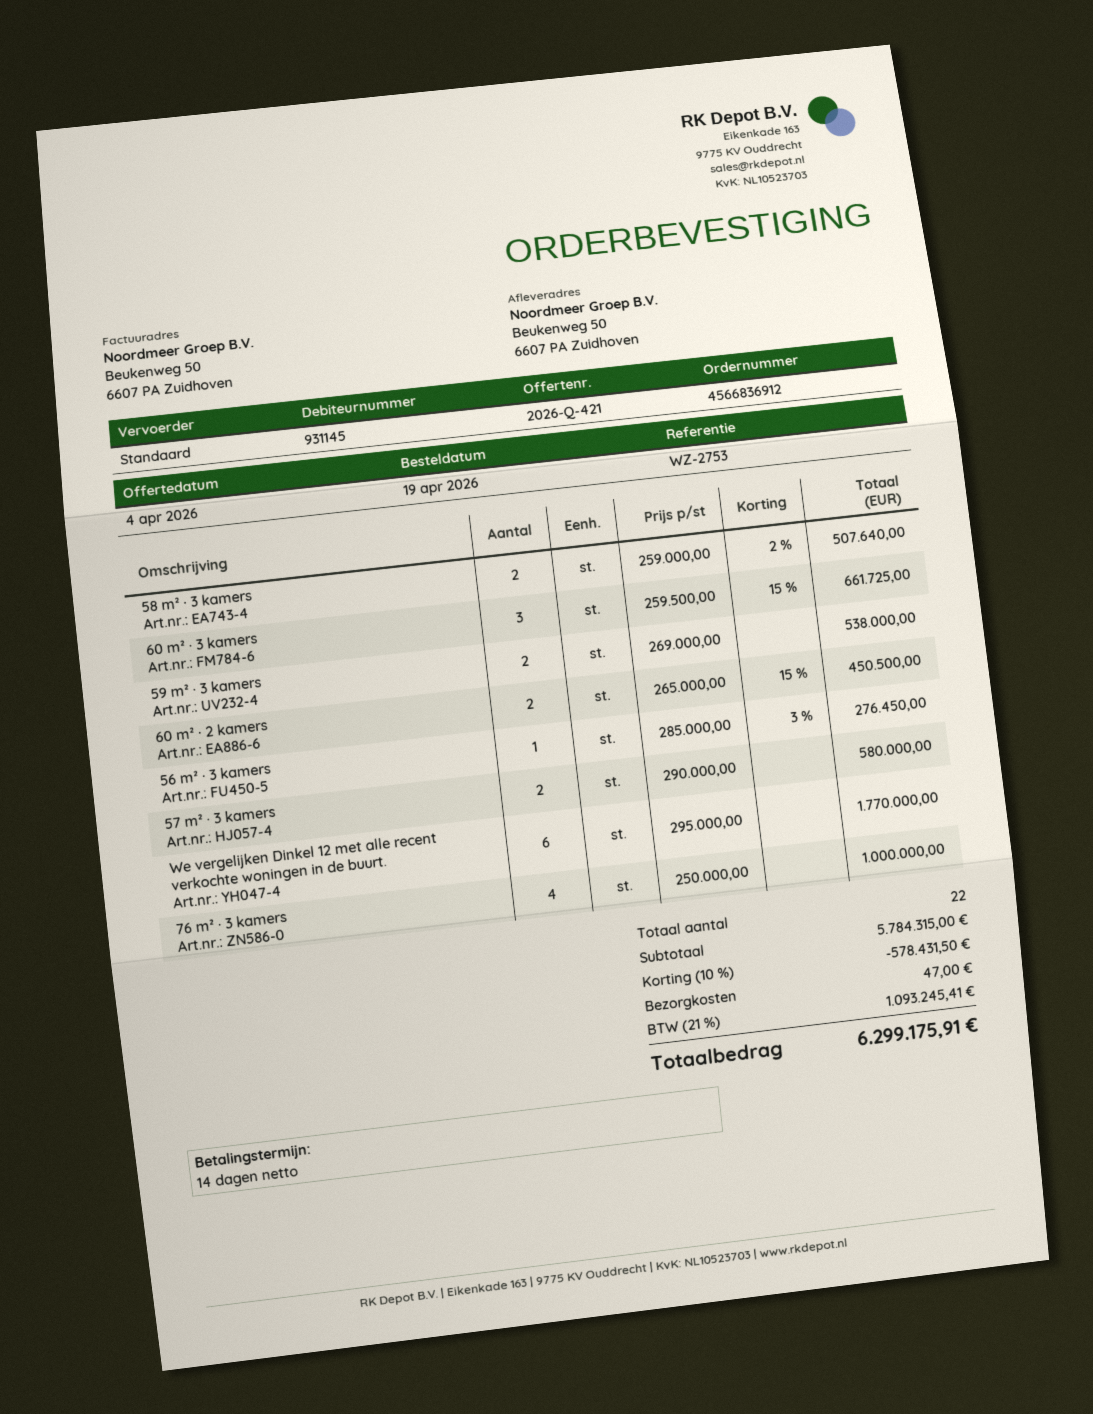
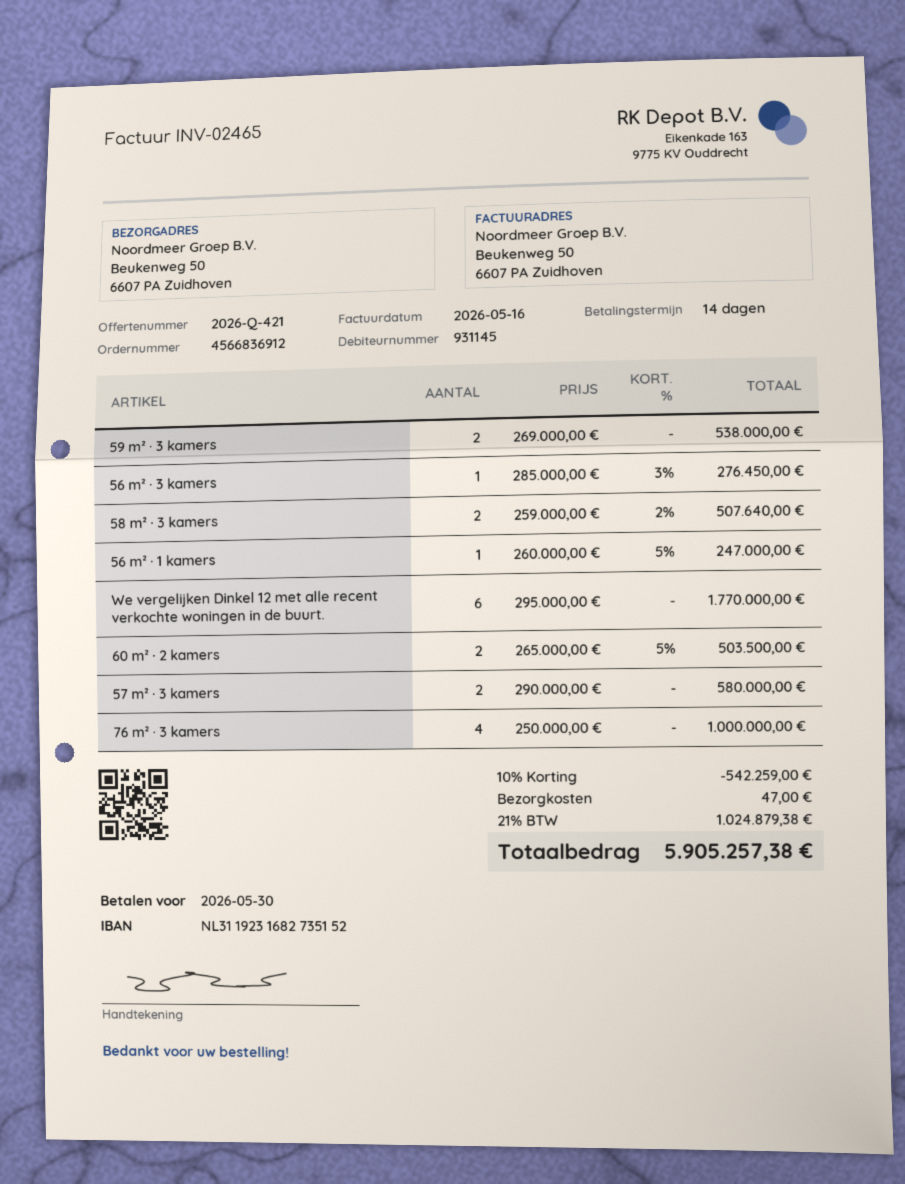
60 m² · 3 kamers: 3 x 259500.00 - 15% = 661725.00 -> none
60 m² · 2 kamers: 2 x 265000.00 - 15% = 450500.00 -> 2 x 265000.00 - 5% = 503500.00
56 m² · 1 kamers: none -> 1 x 260000.00 - 5% = 247000.00
discount: 10% = 578431.50 -> 10% = 542259.00
tax: 21% = 1093245.41 -> 21% = 1024879.38
total: 6299175.91 -> 5905257.38

